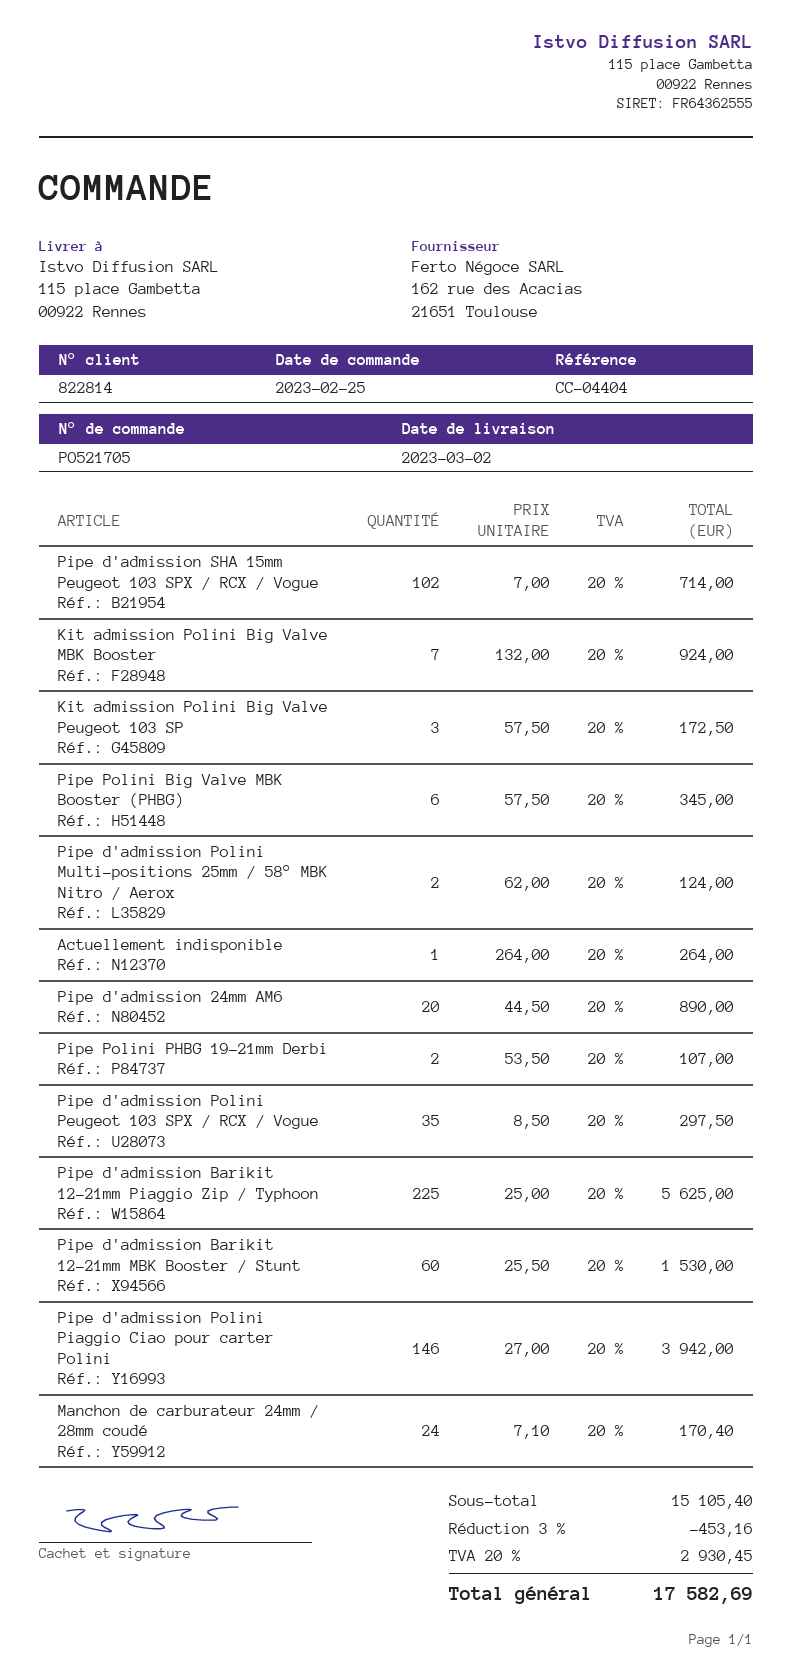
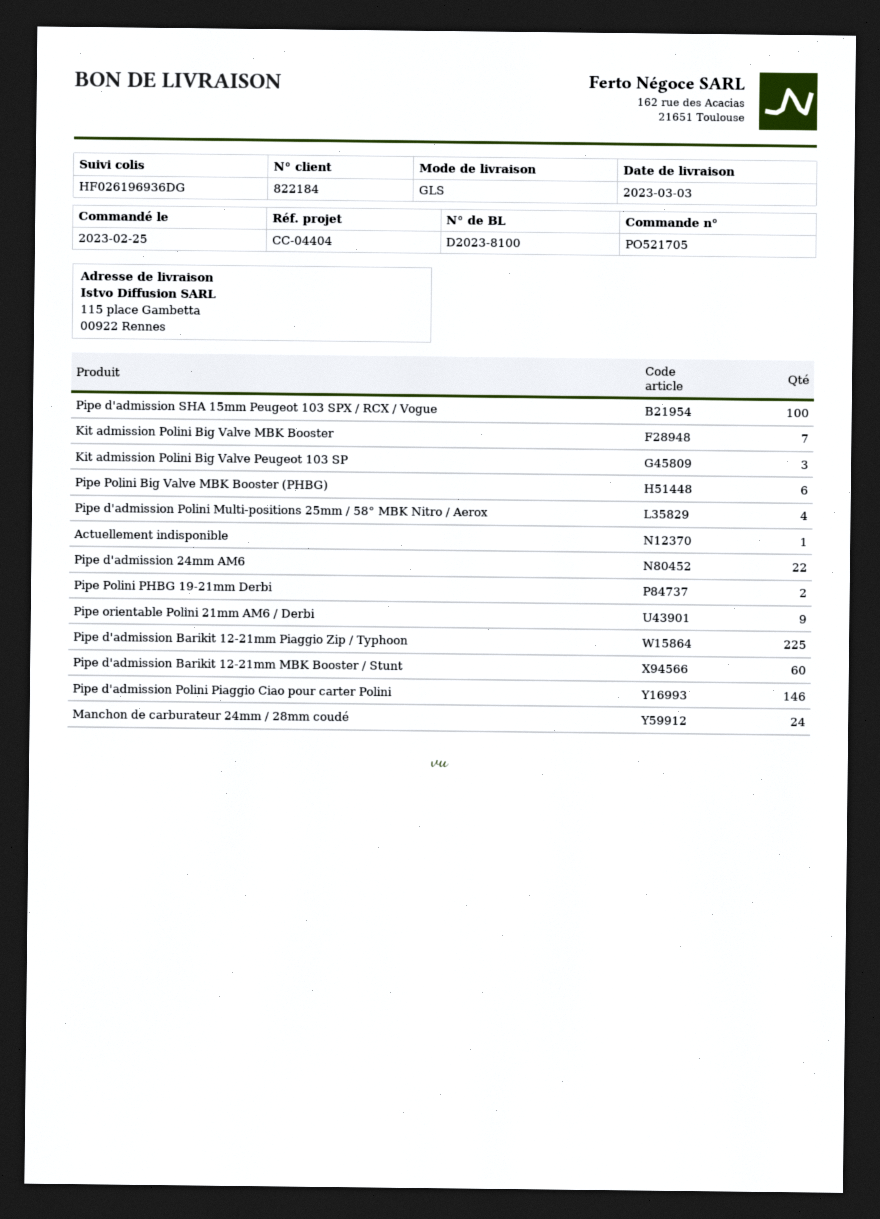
delivery date: 2023-03-02 -> 2023-03-03
customer number: 822814 -> 822184
Pipe d'admission SHA 15mm Peugeot 103 SPX / RCX / Vogue: 102 -> 100
Pipe d'admission Polini Multi-positions 25mm / 58° MBK Nitro / Aerox: 2 -> 4
Pipe d'admission 24mm AM6: 20 -> 22
Pipe d'admission Polini Peugeot 103 SPX / RCX / Vogue: 35 -> none
Pipe orientable Polini 21mm AM6 / Derbi: none -> 9

